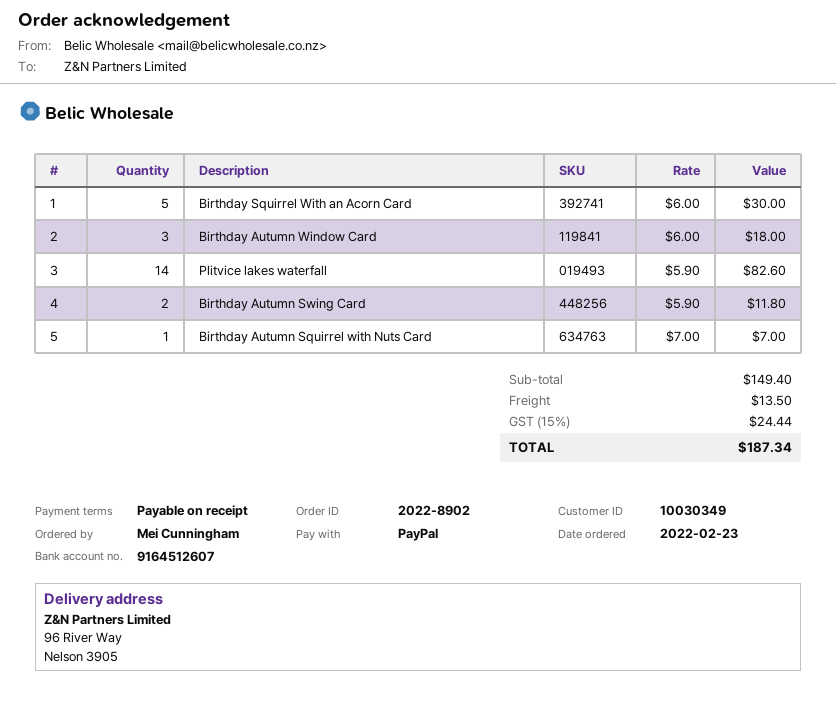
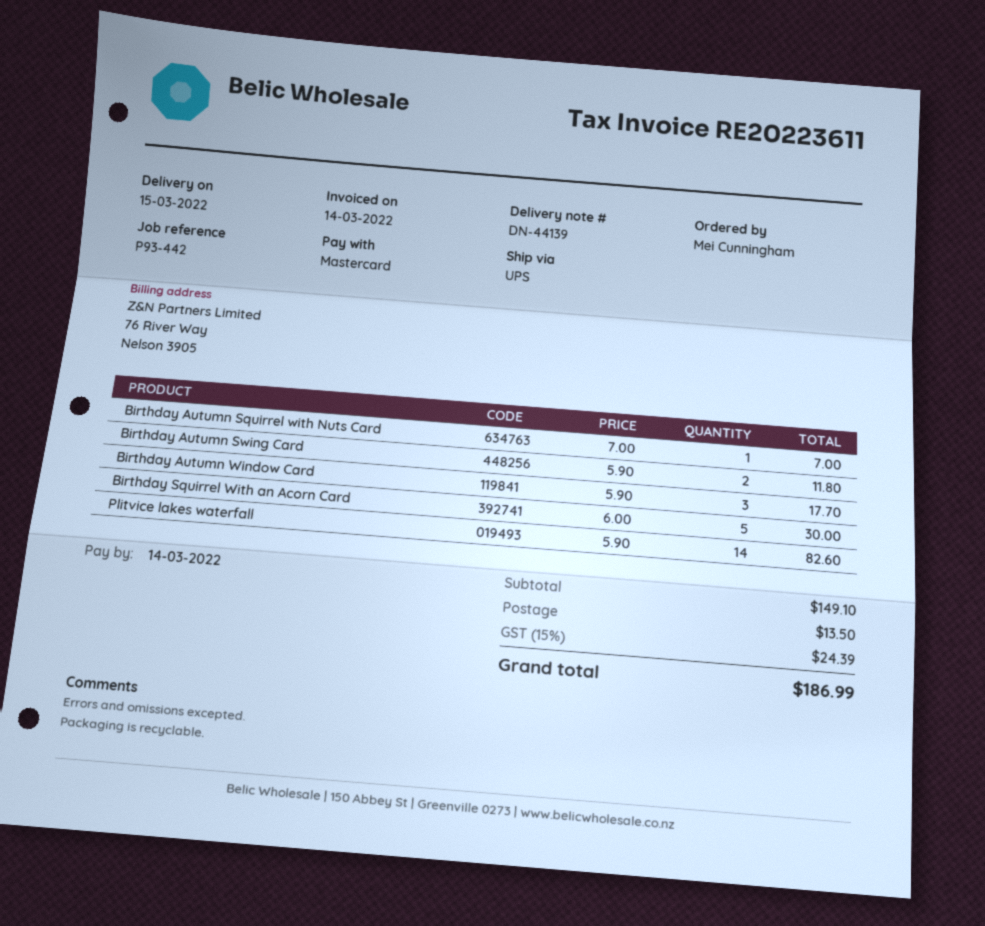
payment method: PayPal -> Mastercard
Birthday Autumn Window Card: 3 x 6.00 = 18.00 -> 3 x 5.90 = 17.70
subtotal: 149.40 -> 149.10
tax: 15% = 24.44 -> 15% = 24.39
total: 187.34 -> 186.99

